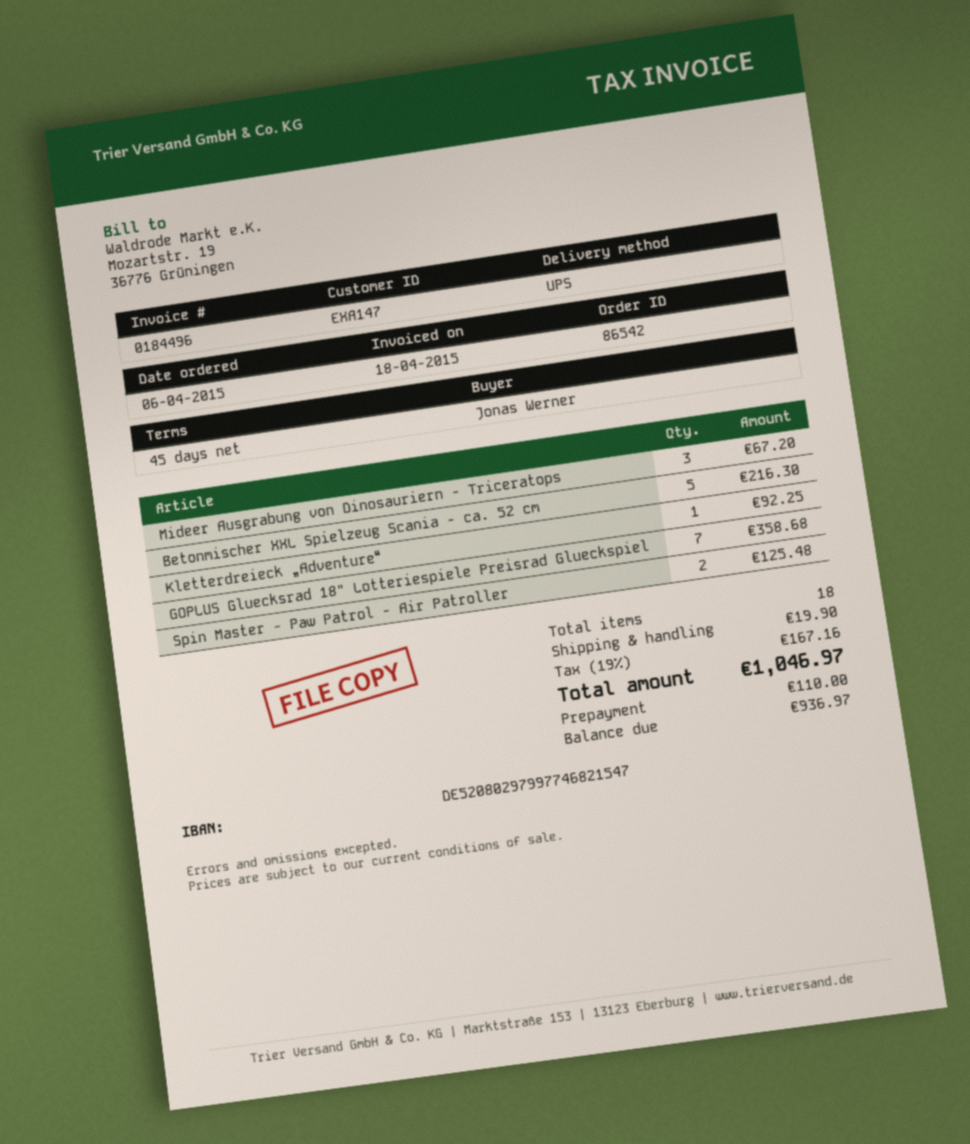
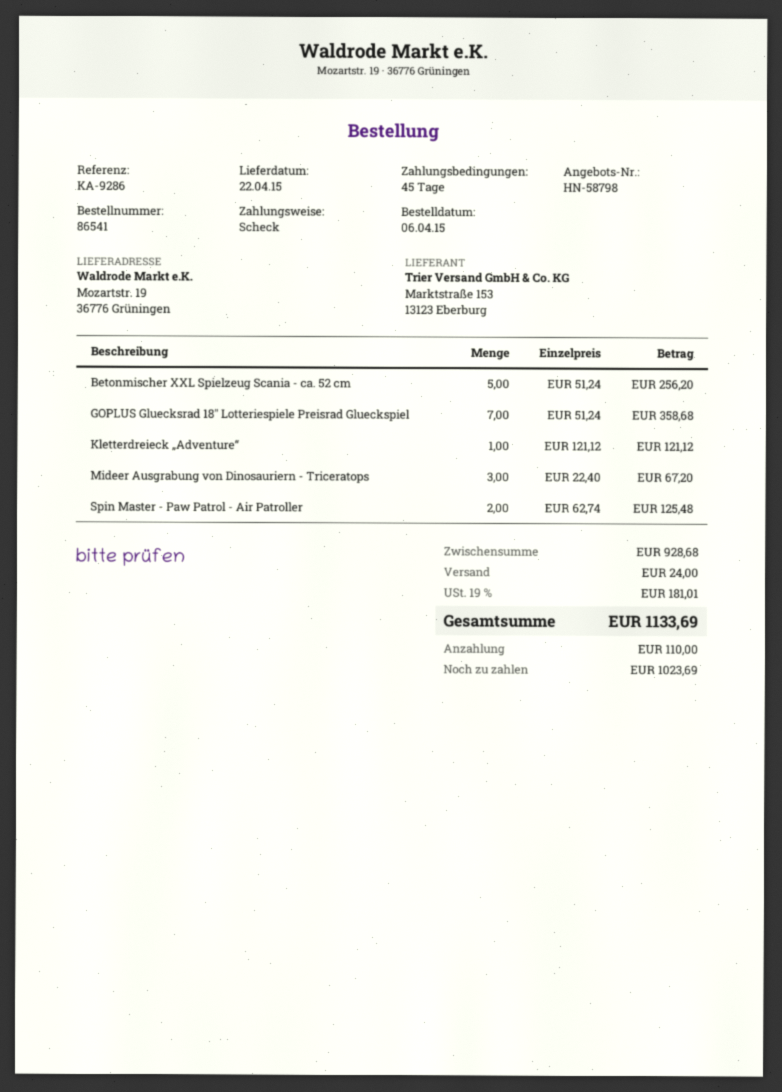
order number: 86542 -> 86541
Betonmischer XXL Spielzeug Scania - ca. 52 cm: 5 for 216.30 -> 5 for 256.20
Kletterdreieck „Adventure“: 1 for 92.25 -> 1 for 121.12
shipping: 19.90 -> 24.00
tax: 19% = 167.16 -> 19% = 181.01
total: 1046.97 -> 1133.69
balance: 936.97 -> 1023.69

